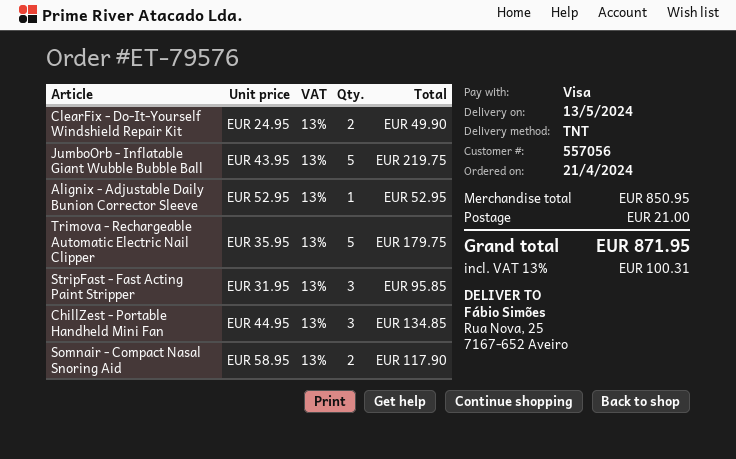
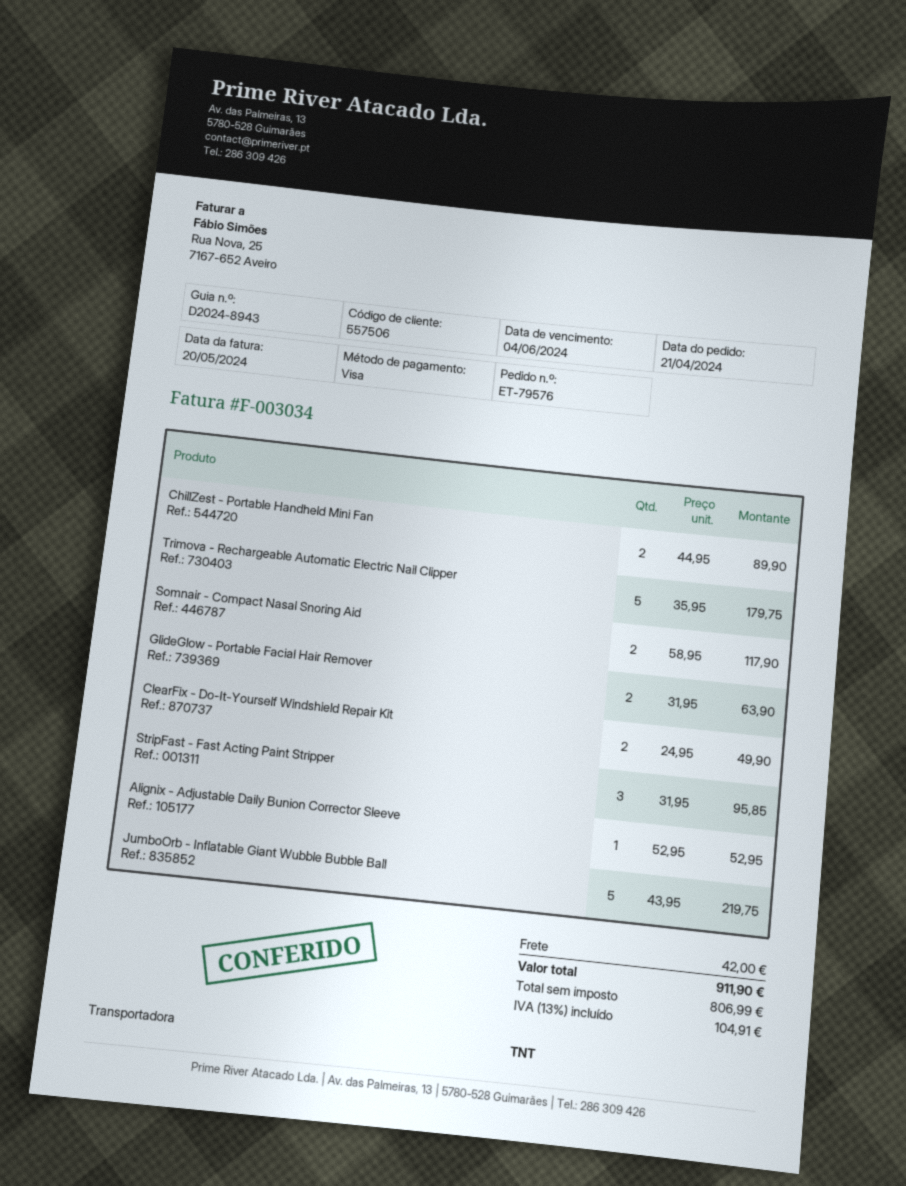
customer number: 557056 -> 557506
ChillZest - Portable Handheld Mini Fan: 3 x 44.95 = 134.85 -> 2 x 44.95 = 89.90
GlideGlow - Portable Facial Hair Remover: none -> 2 x 31.95 = 63.90
shipping: 21.00 -> 42.00
tax: 13% = 100.31 -> 13% = 104.91
total: 871.95 -> 911.90

